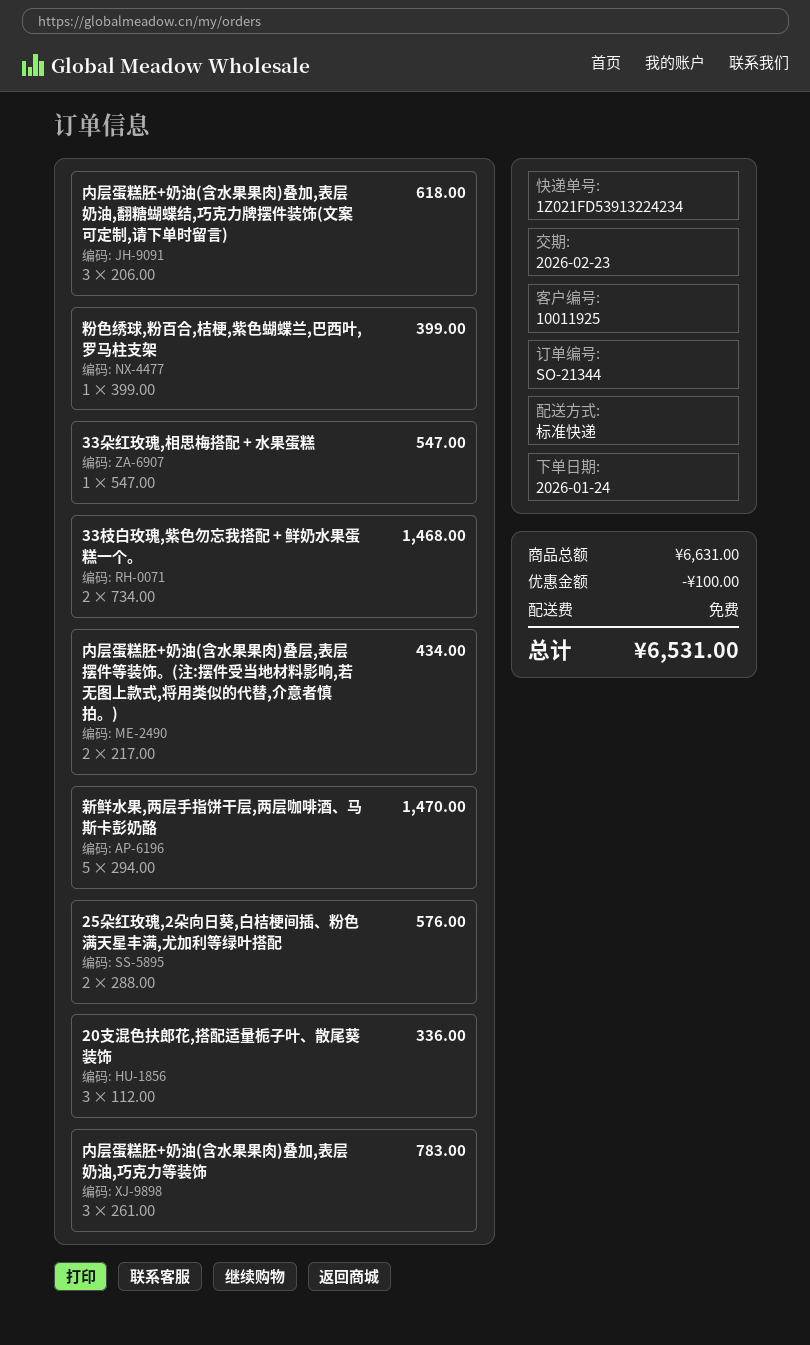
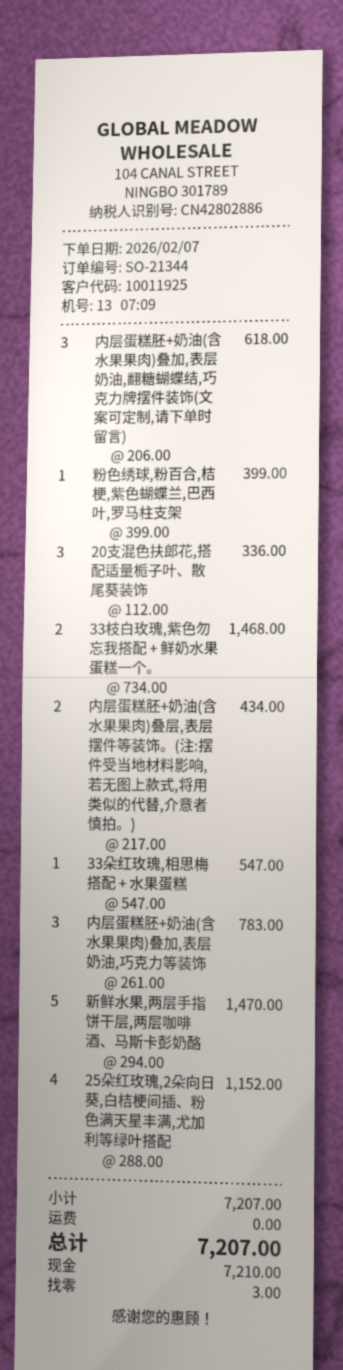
order date: 2026-01-24 -> 2026-02-07
25朵红玫瑰,2朵向日葵,白桔梗间插、粉色满天星丰满,尤加利等绿叶搭配: 2 x 288.00 = 576.00 -> 4 x 288.00 = 1152.00
subtotal: 6631.00 -> 7207.00
discount: 100.00 -> none
total: 6531.00 -> 7207.00

